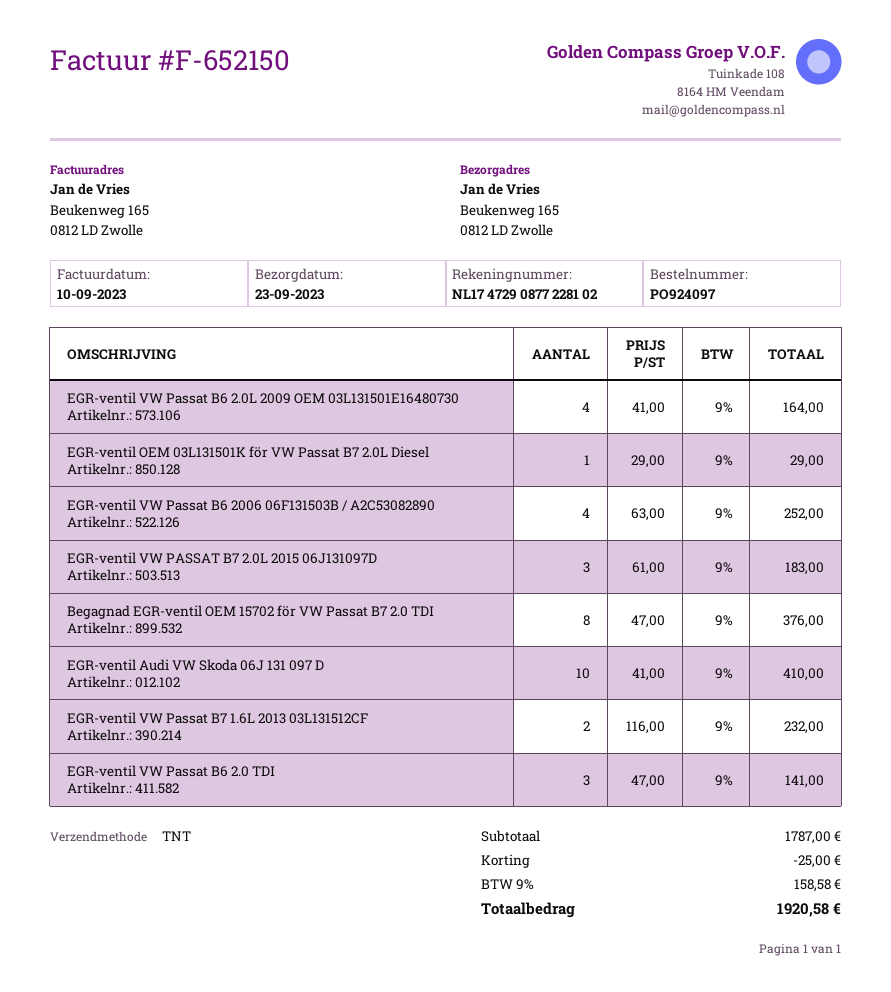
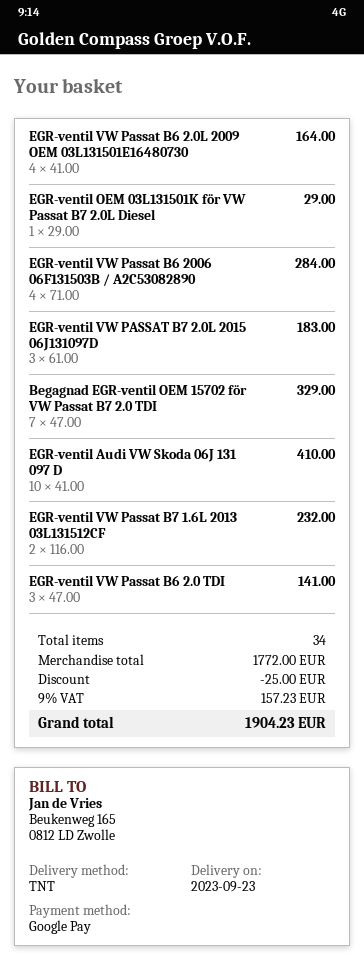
EGR-ventil VW Passat B6 2006 06F131503B / A2C53082890: 4 x 63.00 = 252.00 -> 4 x 71.00 = 284.00
Begagnad EGR-ventil OEM 15702 för VW Passat B7 2.0 TDI: 8 x 47.00 = 376.00 -> 7 x 47.00 = 329.00
subtotal: 1787.00 -> 1772.00
tax: 9% = 158.58 -> 9% = 157.23
total: 1920.58 -> 1904.23

